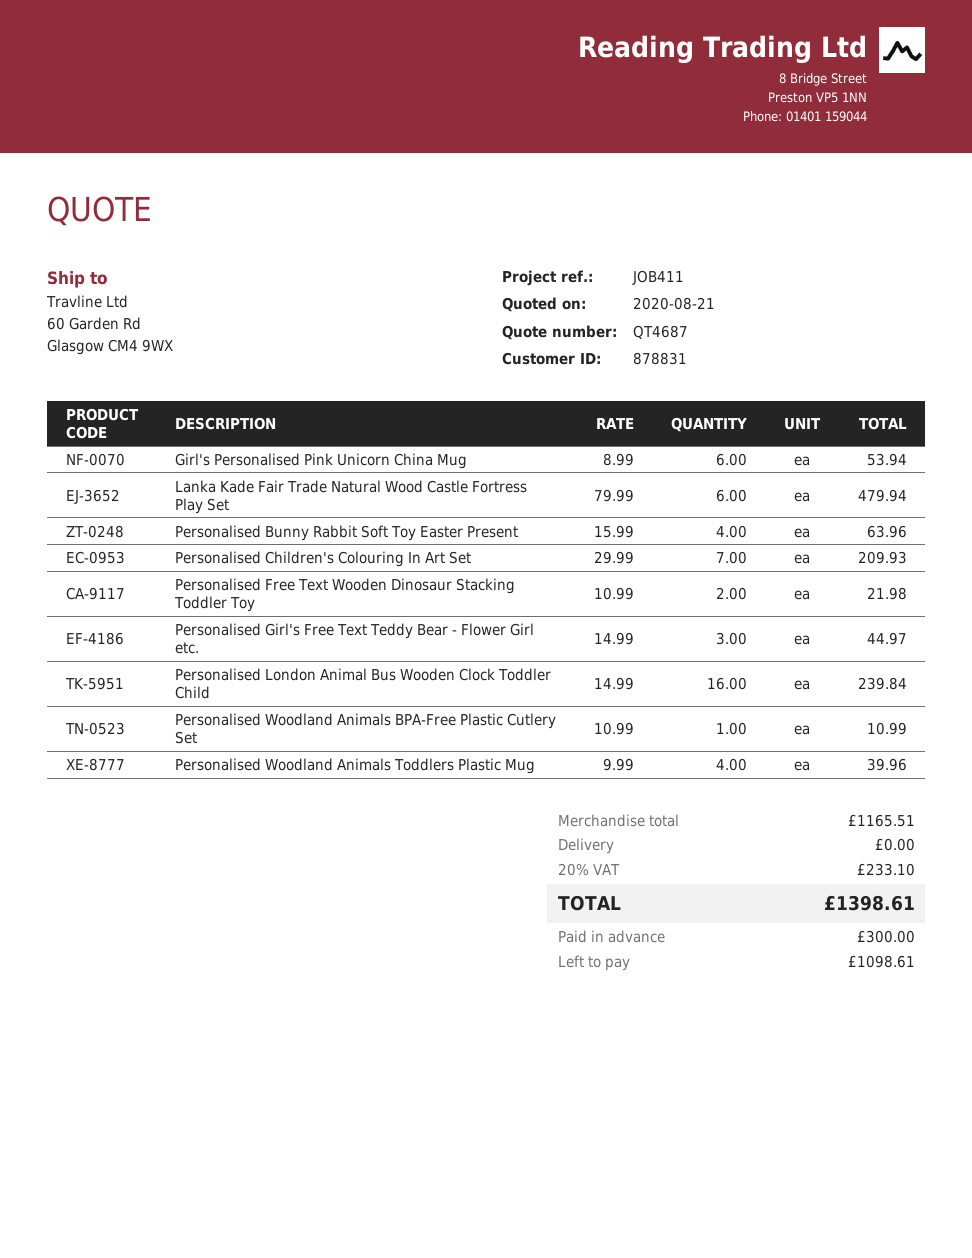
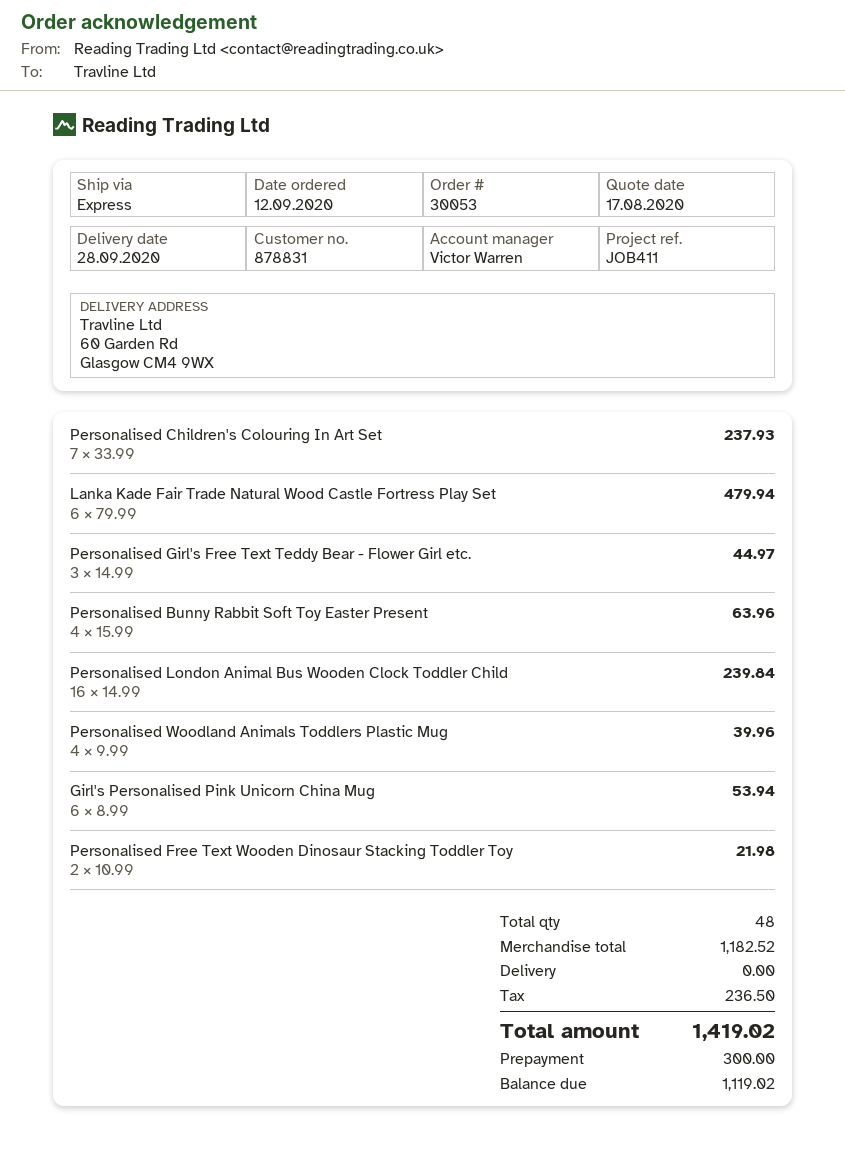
quote date: 2020-08-21 -> 2020-08-17
Personalised Children's Colouring In Art Set: 7 x 29.99 = 209.93 -> 7 x 33.99 = 237.93
Personalised Woodland Animals BPA-Free Plastic Cutlery Set: 1 x 10.99 = 10.99 -> none
subtotal: 1165.51 -> 1182.52
tax: 233.10 -> 236.50
total: 1398.61 -> 1419.02
balance: 1098.61 -> 1119.02

